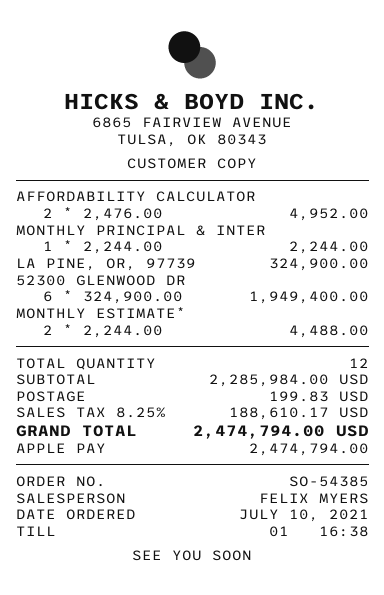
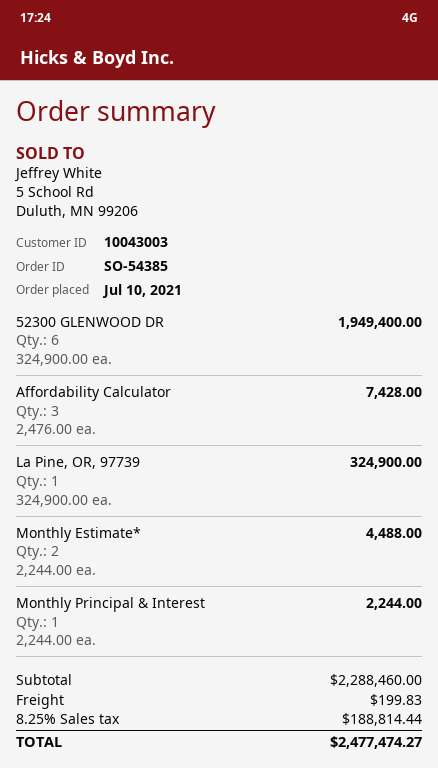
AFFORDABILITY CALCULATOR: 2 x 2476.00 = 4952.00 -> 3 x 2476.00 = 7428.00
subtotal: 2285984.00 -> 2288460.00
tax: 8.25% = 188610.17 -> 8.25% = 188814.44
total: 2474794.00 -> 2477474.27

